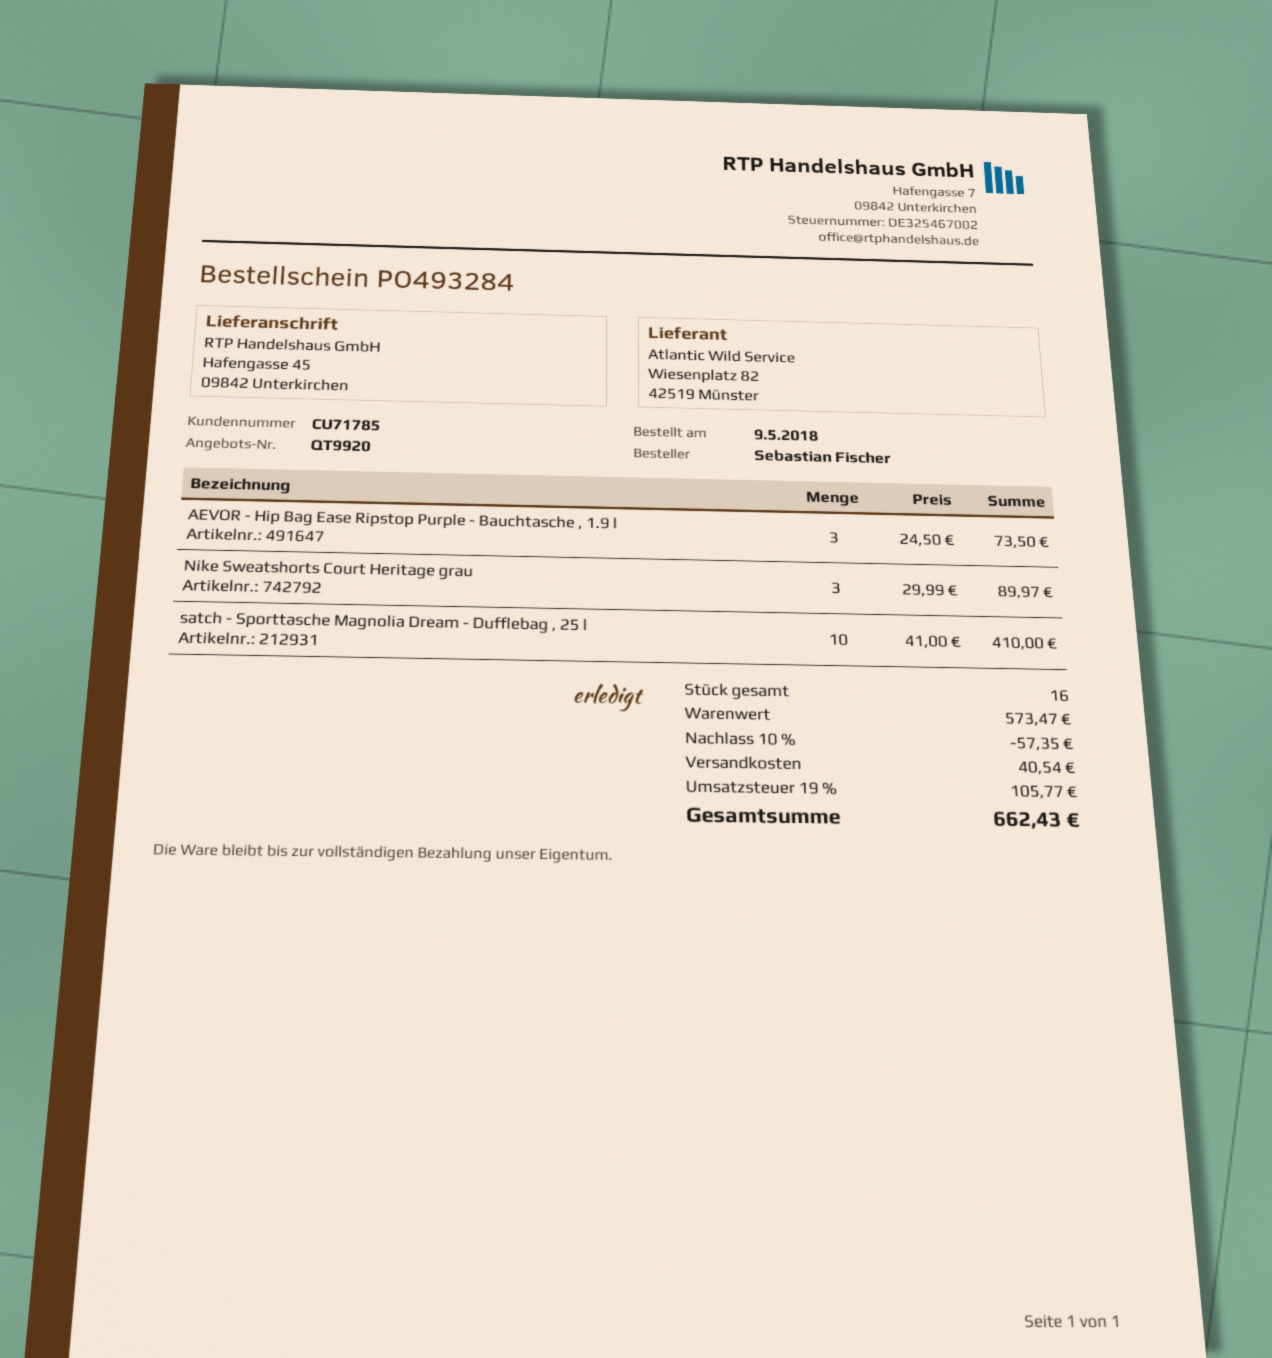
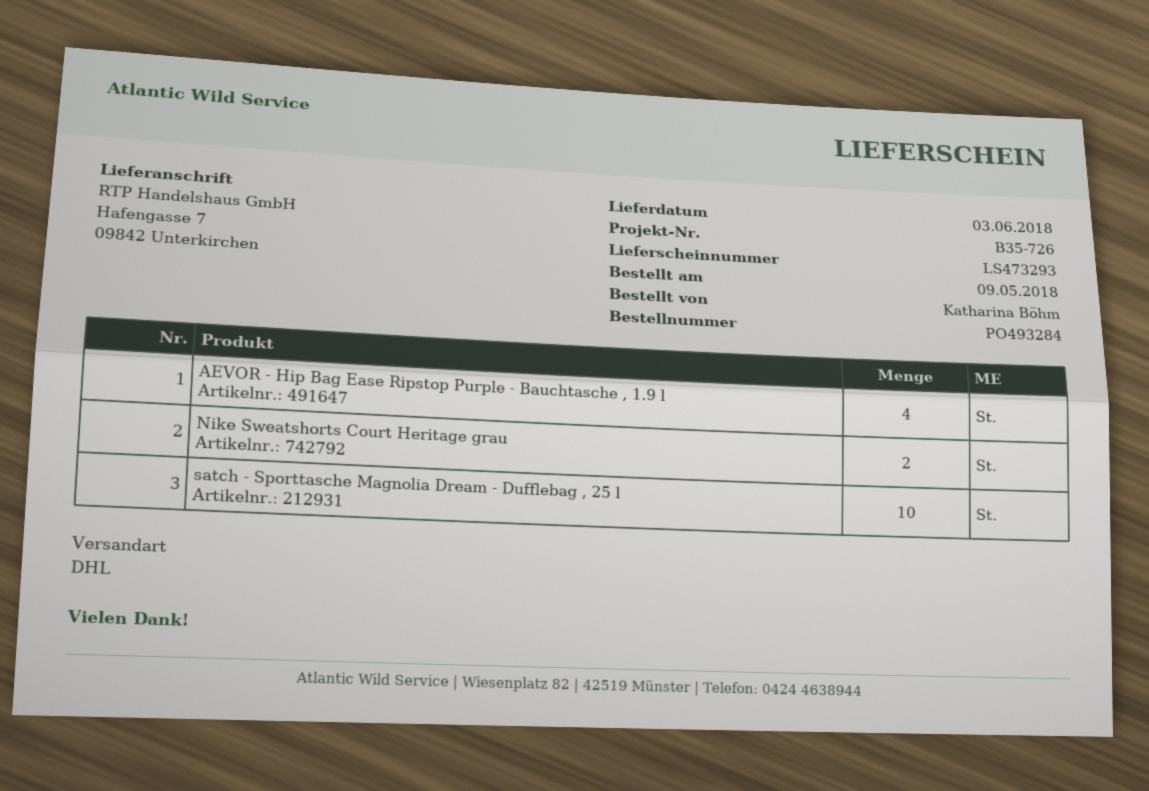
ordered by: Sebastian Fischer -> Katharina Böhm
ship to: Hafengasse 45, 09842 Unterkirchen -> Hafengasse 7, 09842 Unterkirchen
AEVOR - Hip Bag Ease Ripstop Purple - Bauchtasche , 1.9 l: 3 -> 4
Nike Sweatshorts Court Heritage grau: 3 -> 2

